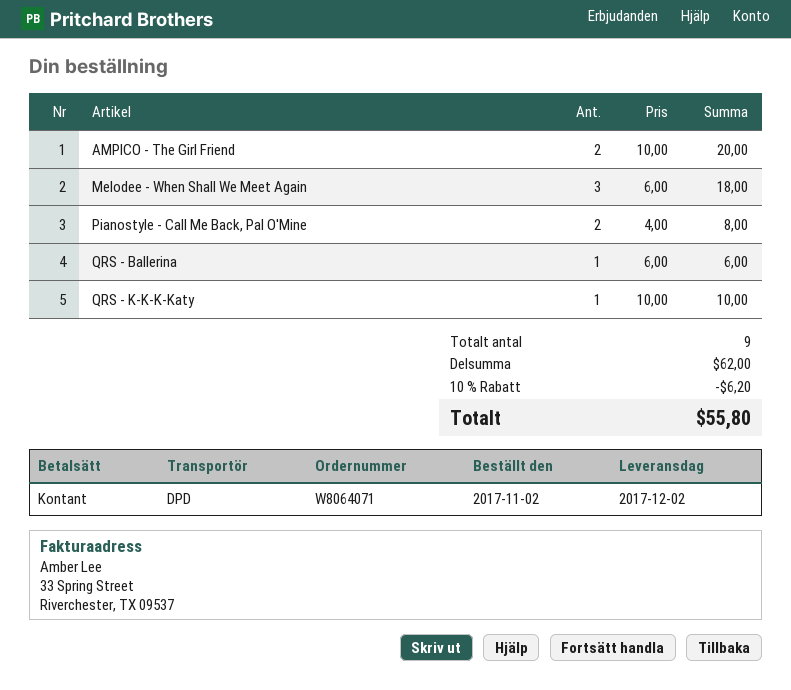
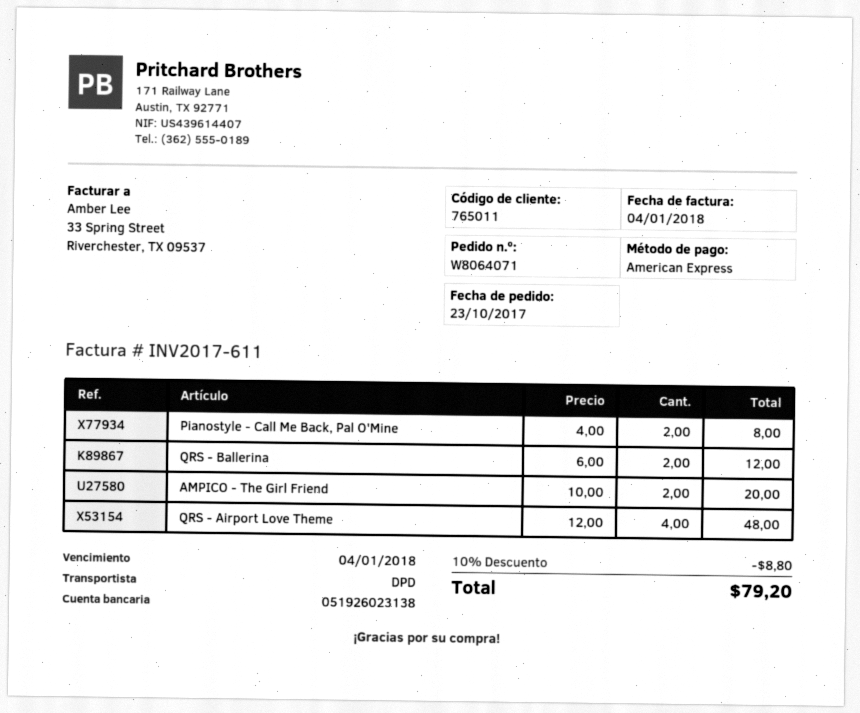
order date: 2017-11-02 -> 2017-10-23
payment method: cash -> American Express
Melodee - When Shall We Meet Again: 3 x 6.00 = 18.00 -> none
QRS - Ballerina: 1 x 6.00 = 6.00 -> 2 x 6.00 = 12.00
QRS - K-K-K-Katy: 1 x 10.00 = 10.00 -> none
QRS - Airport Love Theme: none -> 4 x 12.00 = 48.00
discount: 10% = 6.20 -> 10% = 8.80
total: 55.80 -> 79.20

